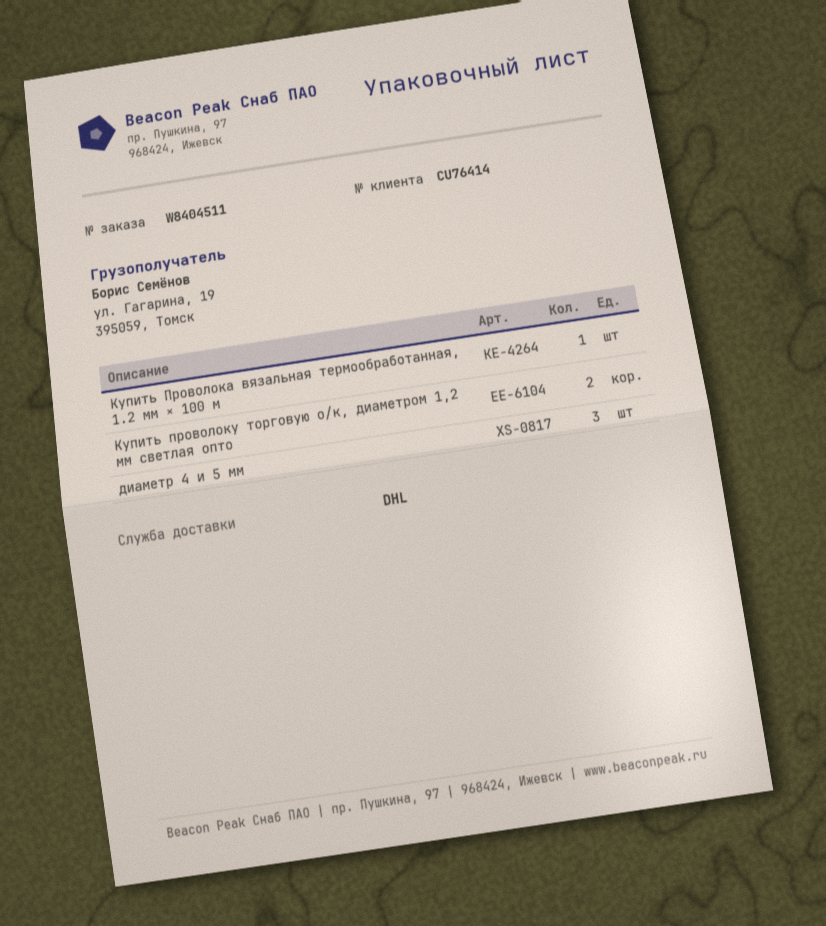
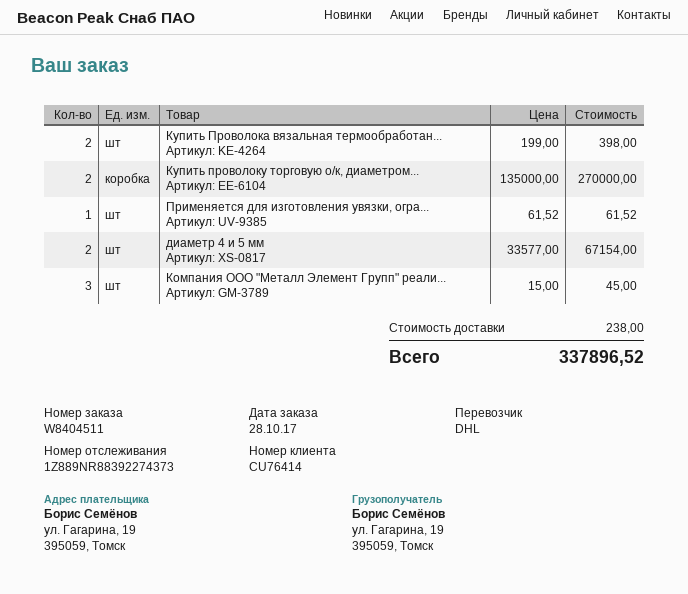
Купить Проволока вязальная термообработанная, 1.2 мм × 100 м: 1 -> 2
диаметр 4 и 5 мм: 3 -> 2
Применяется для изготовления увязки, огра...: none -> 1
Компания ООО "Металл Элемент Групп" реали...: none -> 3

